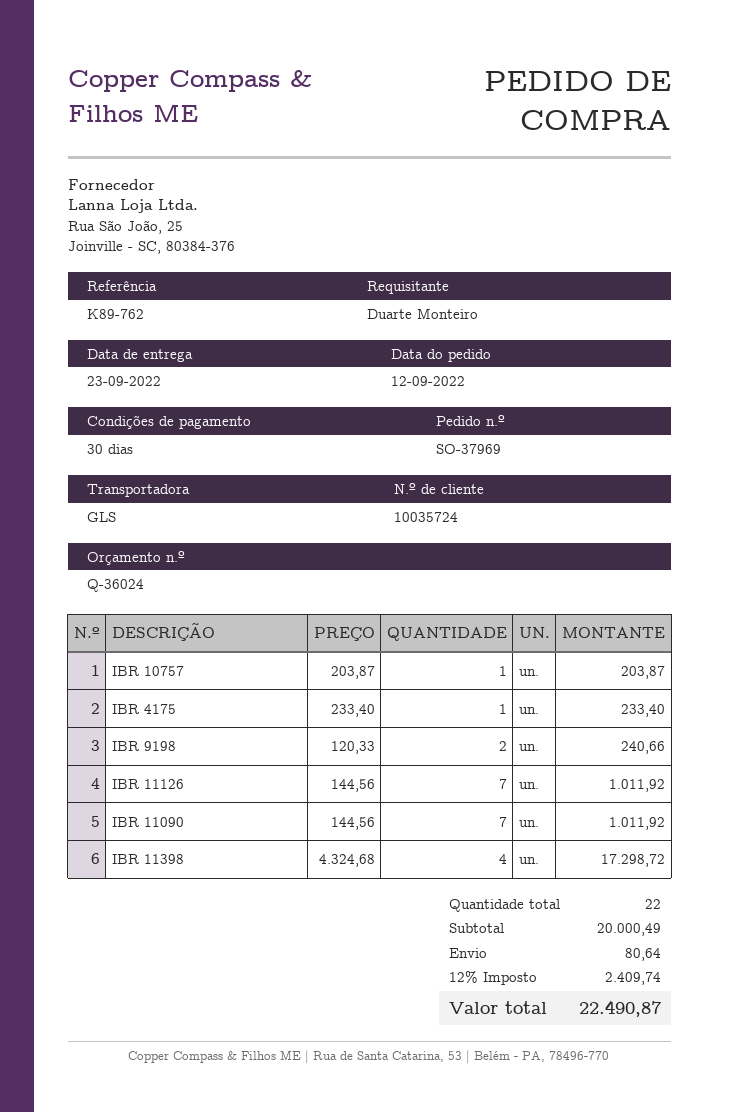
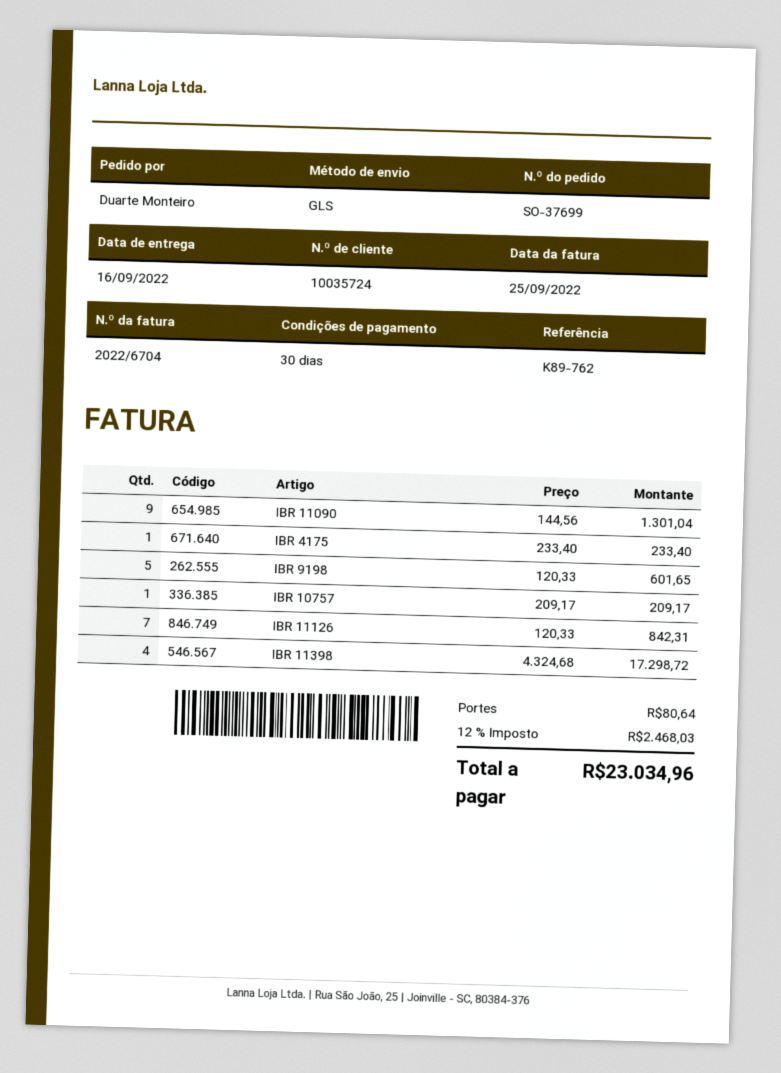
order number: SO-37969 -> SO-37699
delivery date: 2022-09-23 -> 2022-09-16
IBR 10757: 1 x 203.87 = 203.87 -> 1 x 209.17 = 209.17
IBR 9198: 2 x 120.33 = 240.66 -> 5 x 120.33 = 601.65
IBR 11126: 7 x 144.56 = 1011.92 -> 7 x 120.33 = 842.31
IBR 11090: 7 x 144.56 = 1011.92 -> 9 x 144.56 = 1301.04
tax: 12% = 2409.74 -> 12% = 2468.03
total: 22490.87 -> 23034.96

